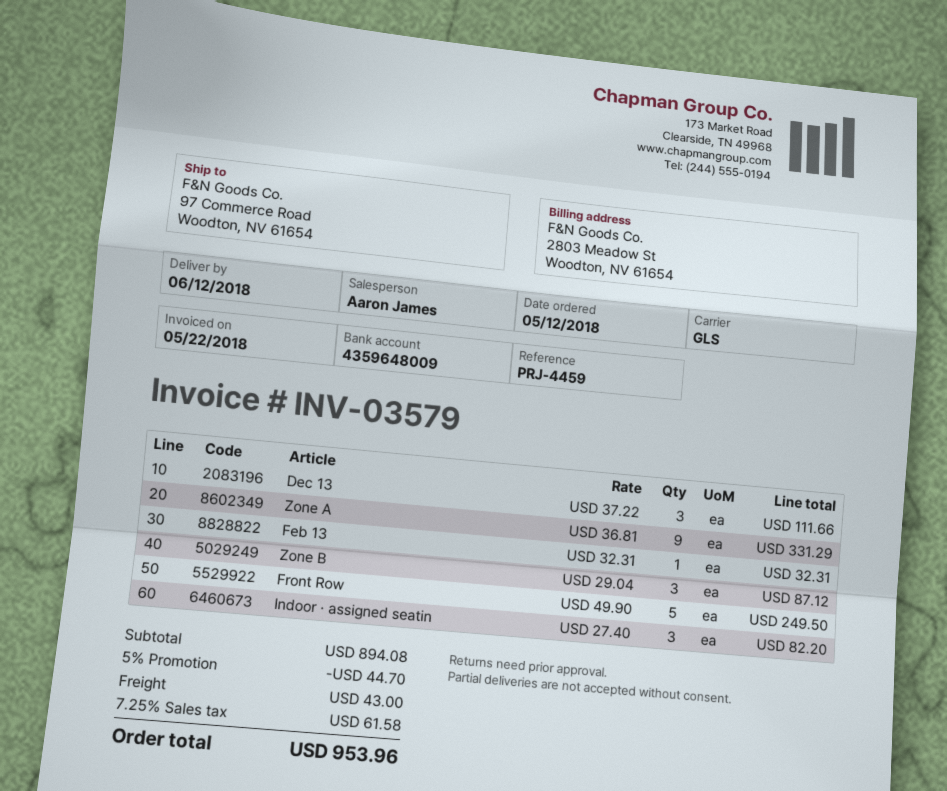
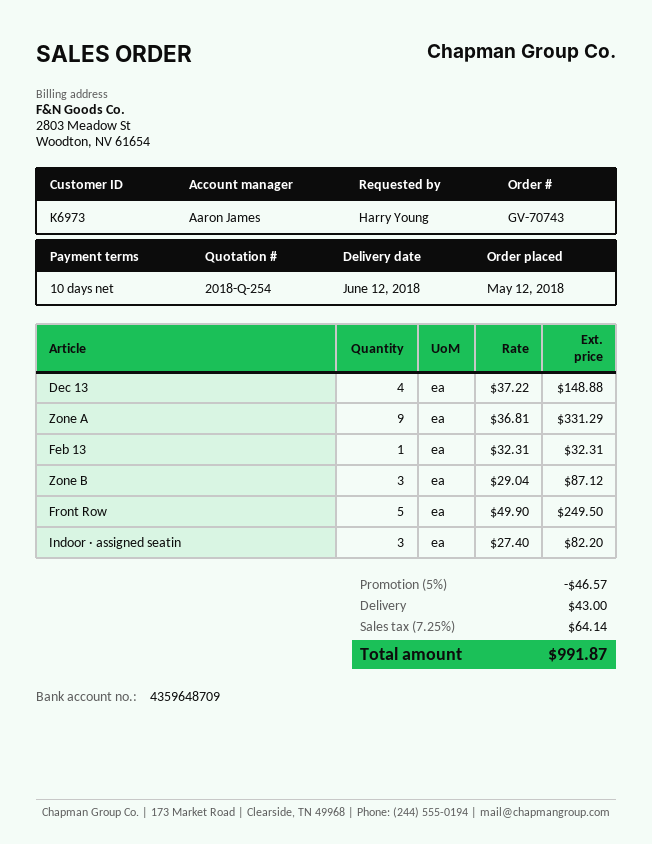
bank account: 4359648009 -> 4359648709
Dec 13: 3 x 37.22 = 111.66 -> 4 x 37.22 = 148.88
discount: 5% = 44.70 -> 5% = 46.57
tax: 7.25% = 61.58 -> 7.25% = 64.14
total: 953.96 -> 991.87

